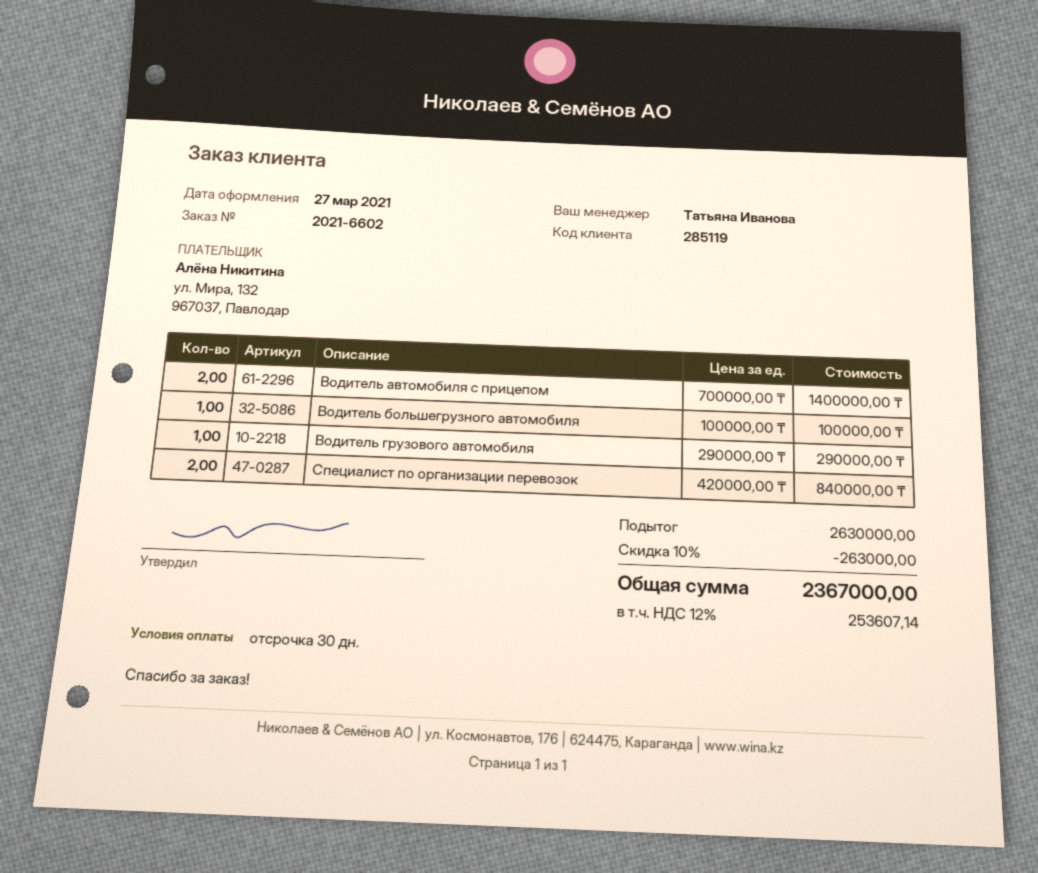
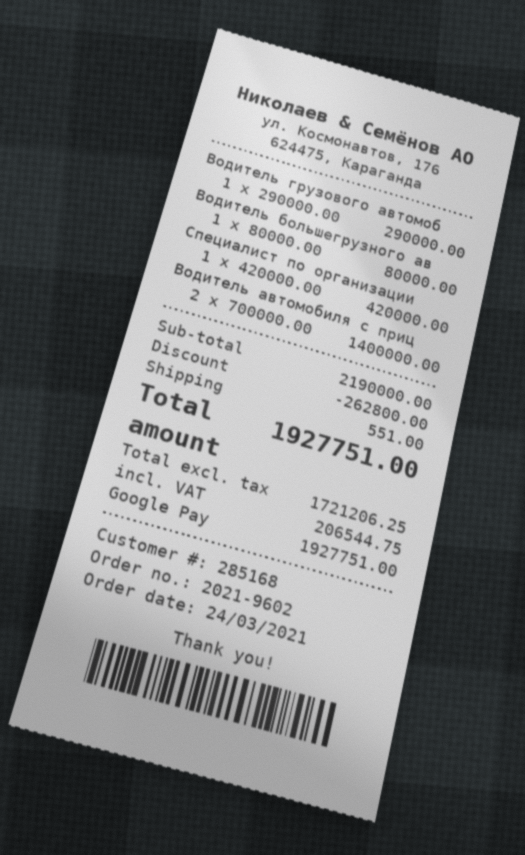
order number: 2021-6602 -> 2021-9602
order date: 2021-03-27 -> 2021-03-24
customer number: 285119 -> 285168
Водитель большегрузного автомобиля: 1 x 100000.00 = 100000.00 -> 1 x 80000.00 = 80000.00
Специалист по организации перевозок: 2 x 420000.00 = 840000.00 -> 1 x 420000.00 = 420000.00
subtotal: 2630000.00 -> 2190000.00
discount: 263000.00 -> 262800.00
shipping: none -> 551.00
tax: 253607.14 -> 206544.75
total: 2367000.00 -> 1927751.00

